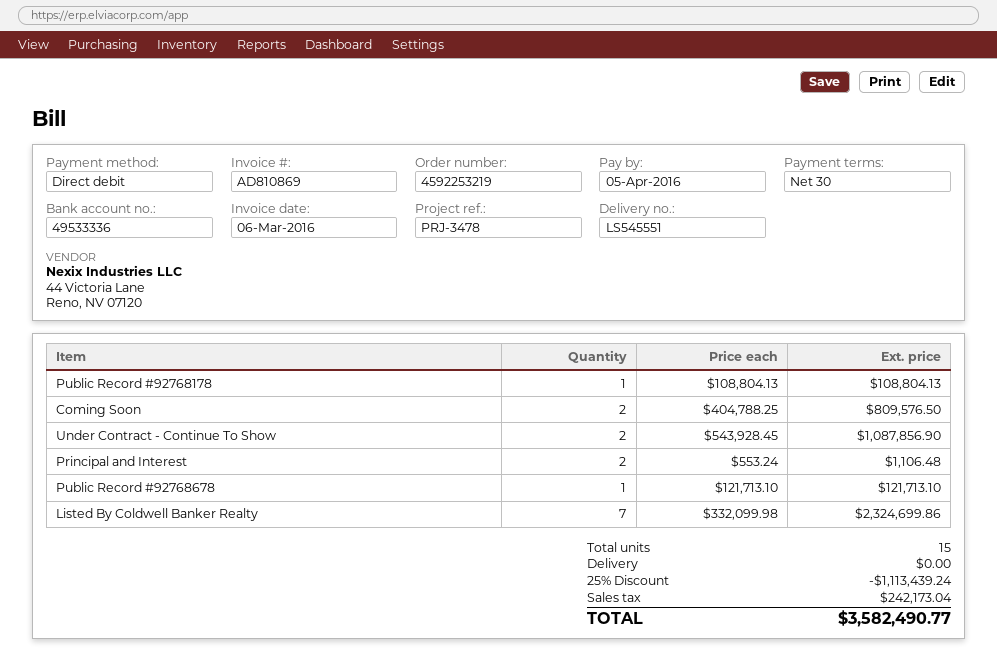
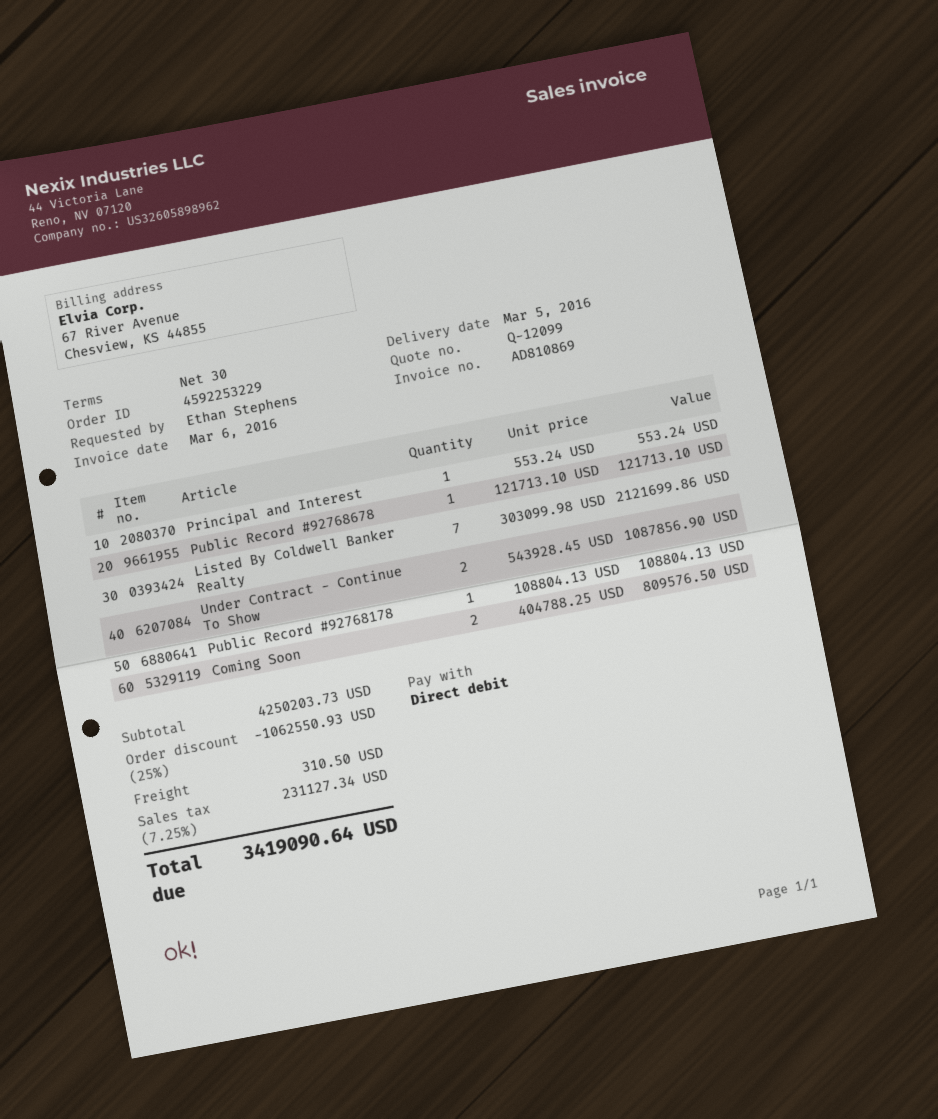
order number: 4592253219 -> 4592253229
Principal and Interest: 2 x 553.24 = 1106.48 -> 1 x 553.24 = 553.24
Listed By Coldwell Banker Realty: 7 x 332099.98 = 2324699.86 -> 7 x 303099.98 = 2121699.86
discount: 25% = 1113439.24 -> 25% = 1062550.93
shipping: 0.00 -> 310.50
tax: 242173.04 -> 231127.34
total: 3582490.77 -> 3419090.64

